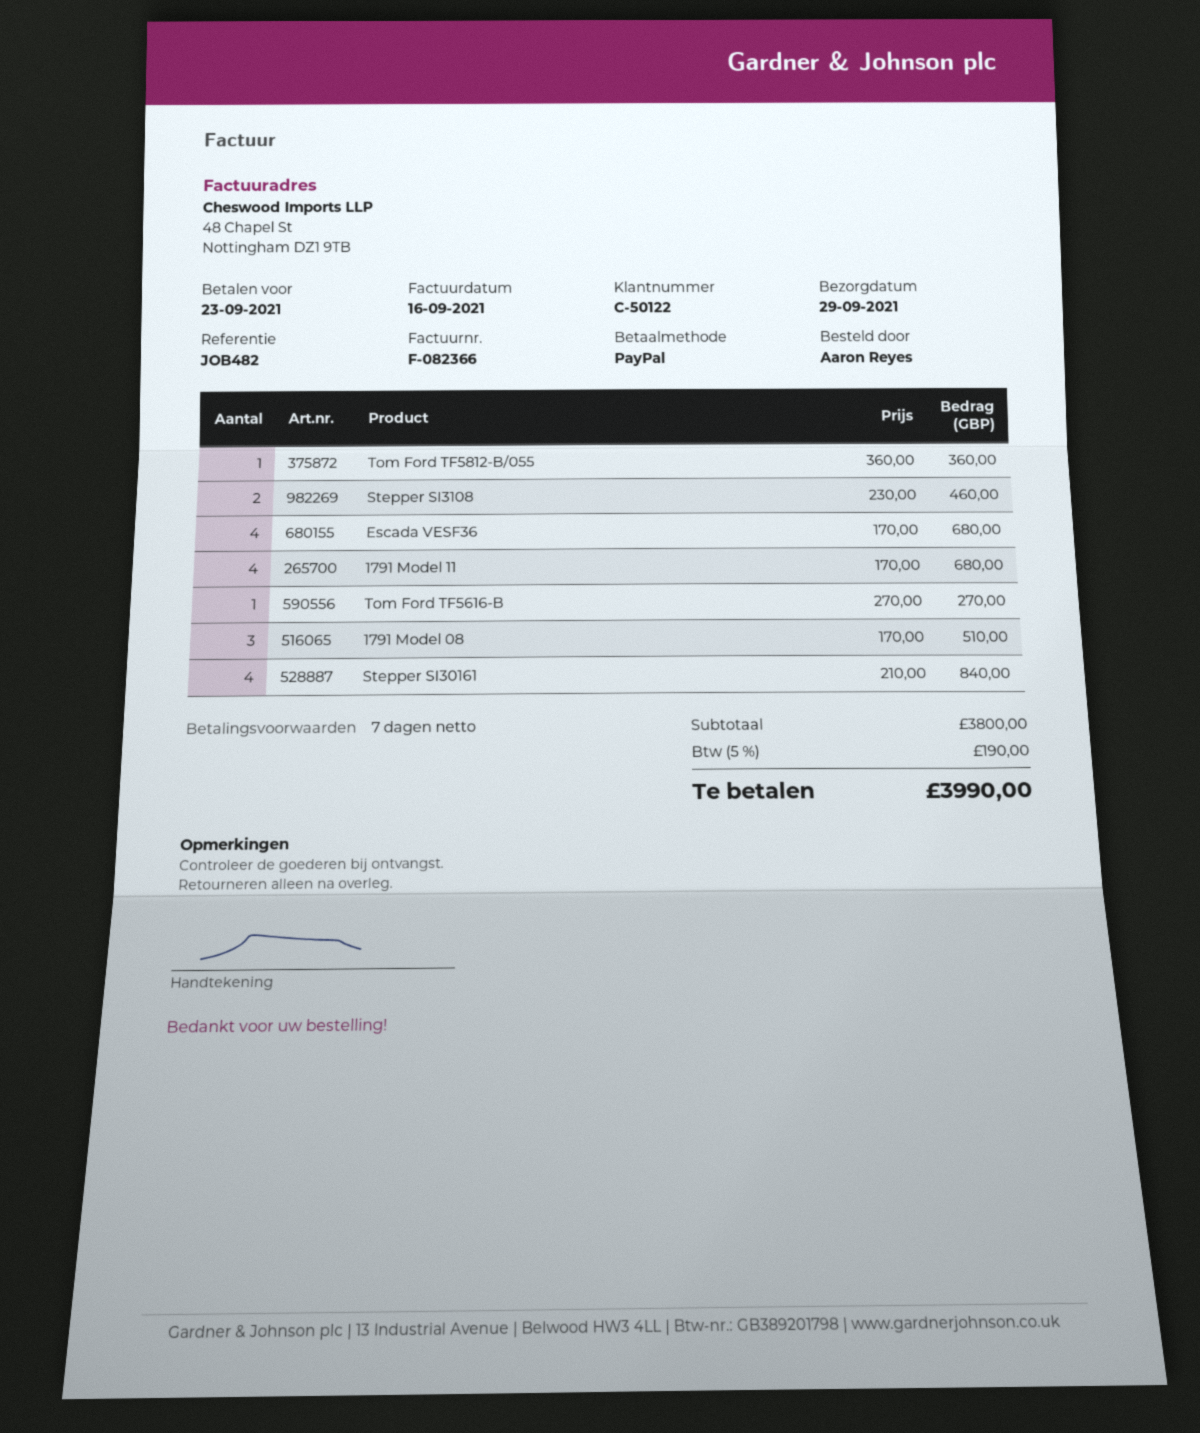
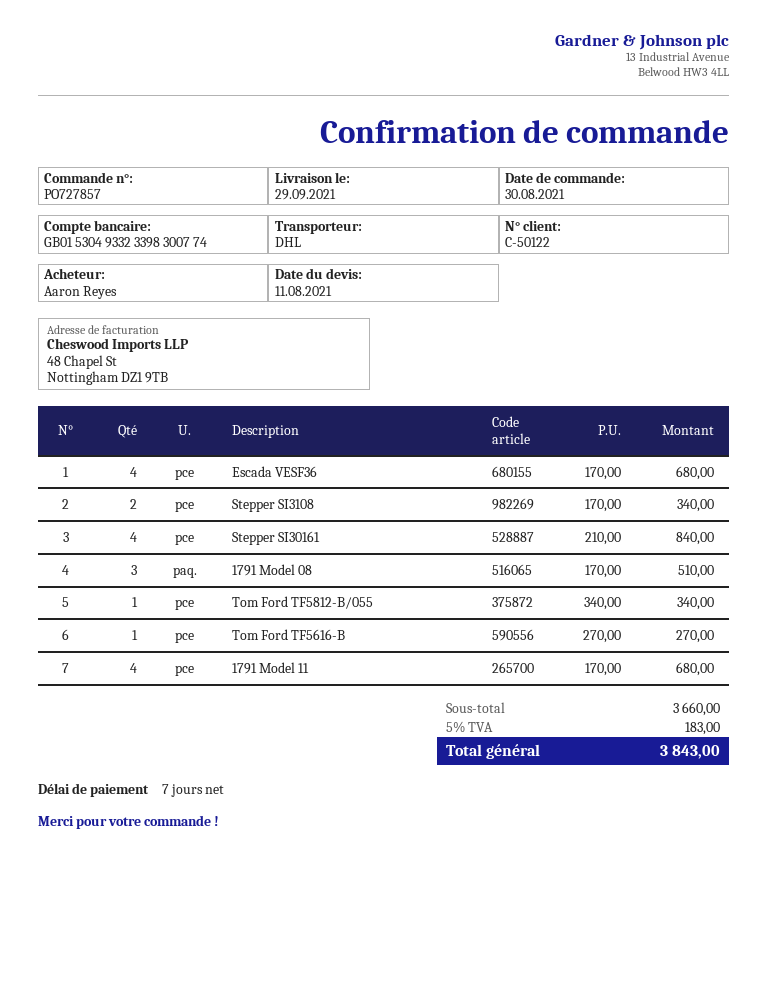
Tom Ford TF5812-B/055: 1 x 360.00 = 360.00 -> 1 x 340.00 = 340.00
Stepper SI3108: 2 x 230.00 = 460.00 -> 2 x 170.00 = 340.00
subtotal: 3800.00 -> 3660.00
tax: 5% = 190.00 -> 5% = 183.00
total: 3990.00 -> 3843.00

